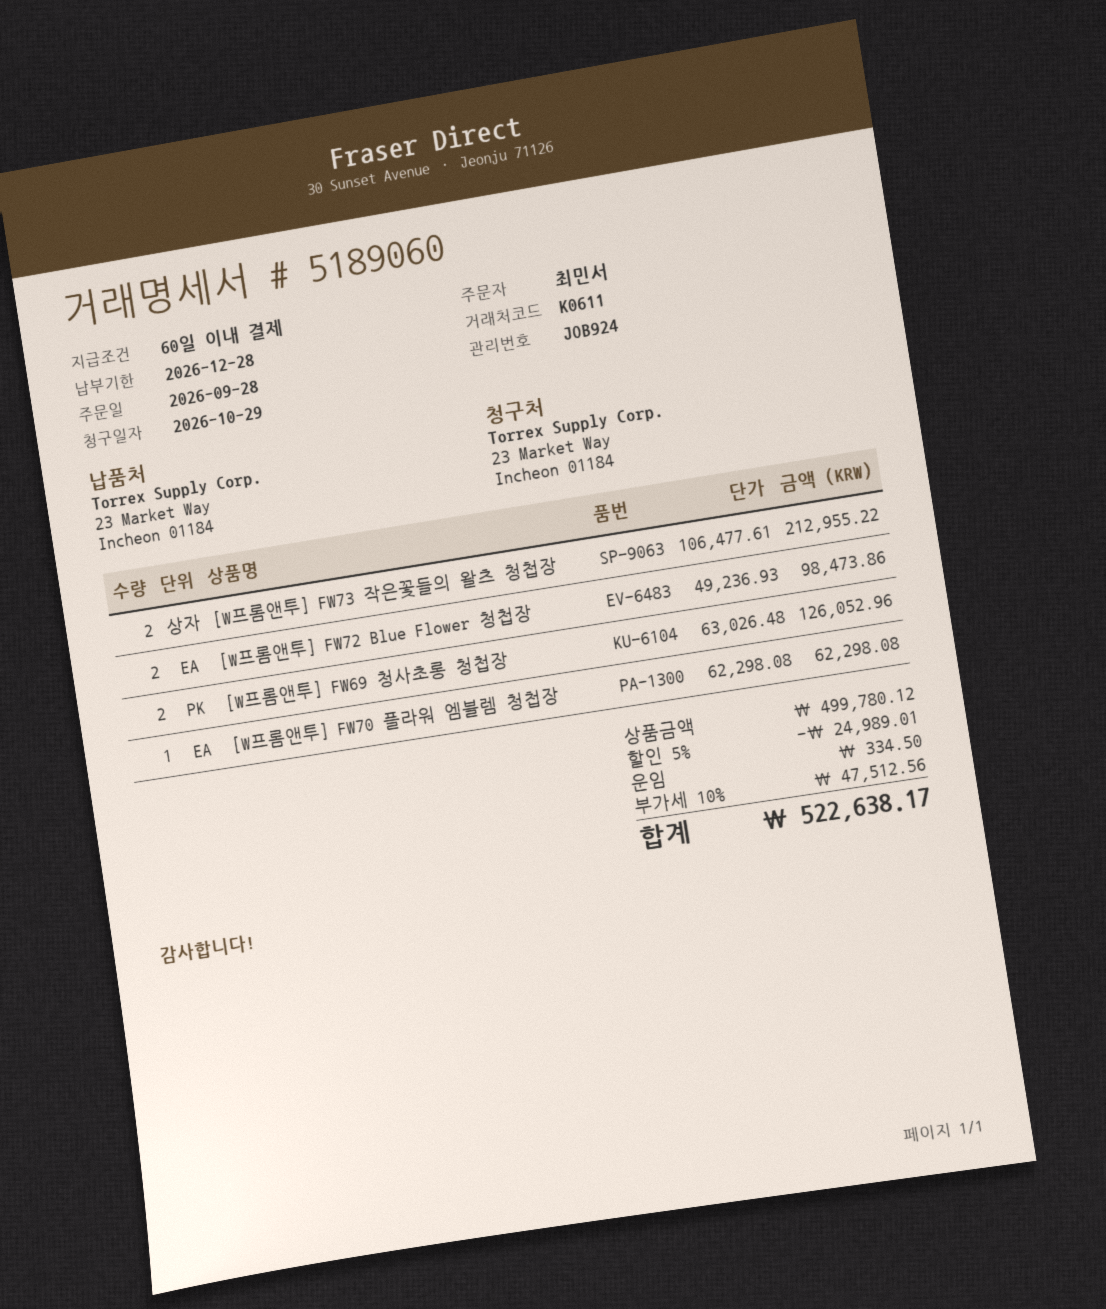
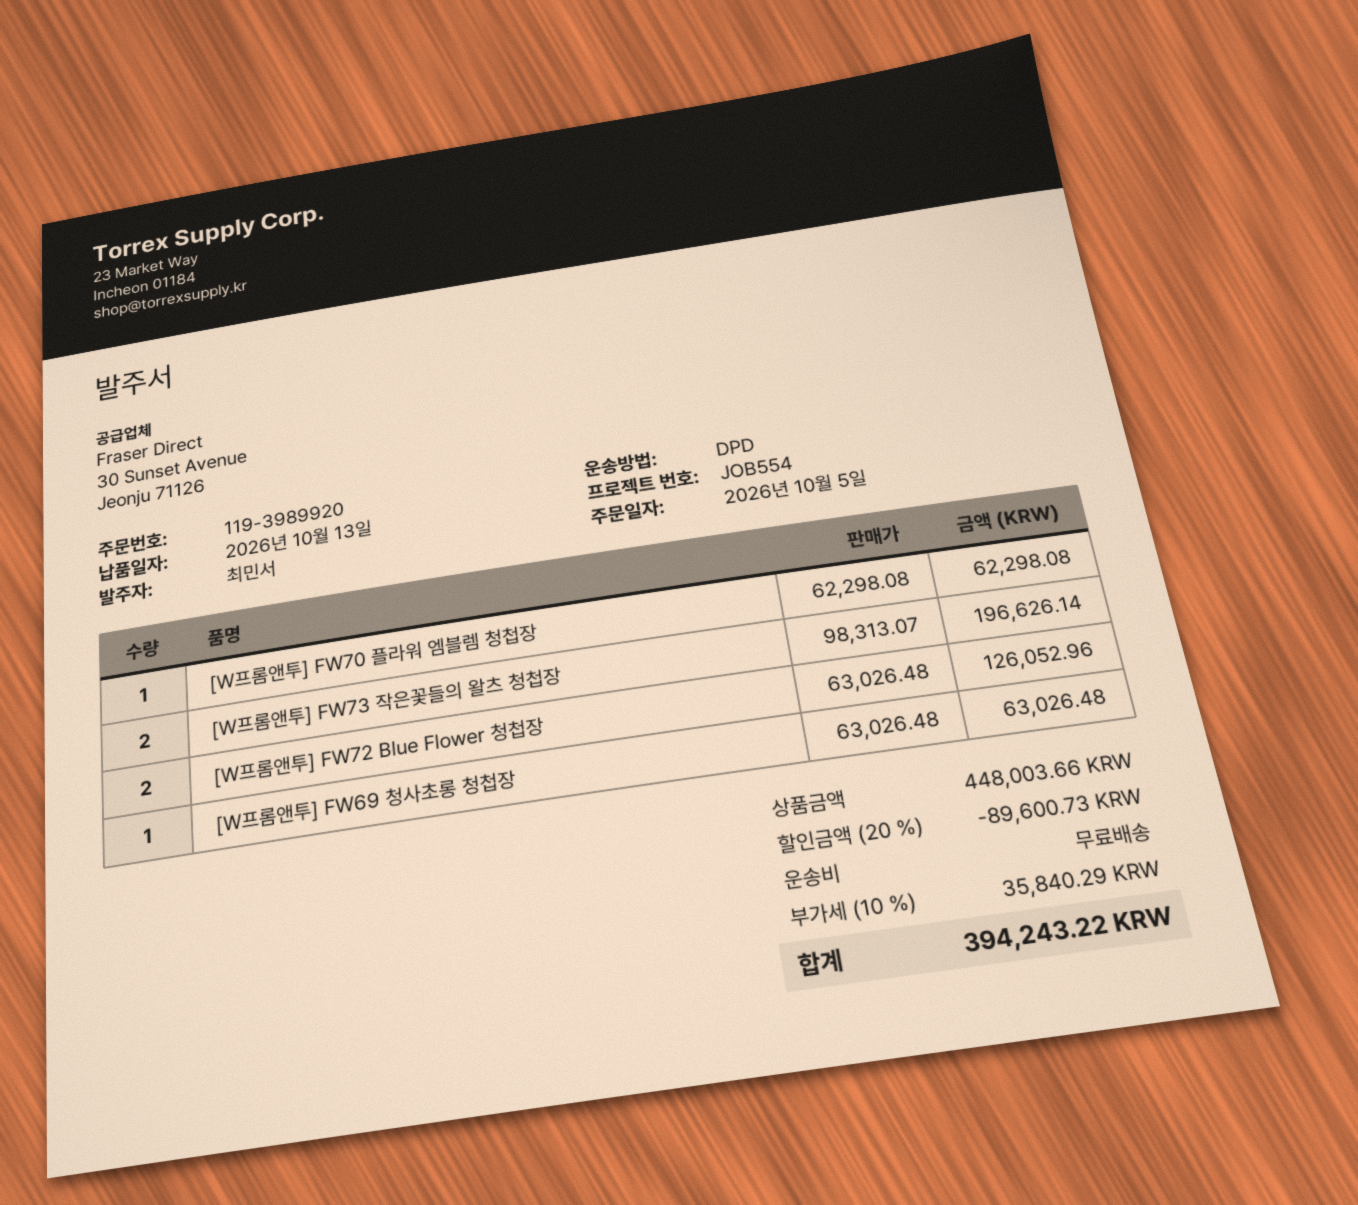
order date: 2026-09-28 -> 2026-10-05
reference: JOB924 -> JOB554
[W프롬앤투] FW73 작은꽃들의 왈츠 청첩장: 2 x 106477.61 = 212955.22 -> 2 x 98313.07 = 196626.14
[W프롬앤투] FW72 Blue Flower 청첩장: 2 x 49236.93 = 98473.86 -> 2 x 63026.48 = 126052.96
[W프롬앤투] FW69 청사초롱 청첩장: 2 x 63026.48 = 126052.96 -> 1 x 63026.48 = 63026.48
subtotal: 499780.12 -> 448003.66
discount: 5% = 24989.01 -> 20% = 89600.73
shipping: 334.50 -> 0.00
tax: 10% = 47512.56 -> 10% = 35840.29
total: 522638.17 -> 394243.22

